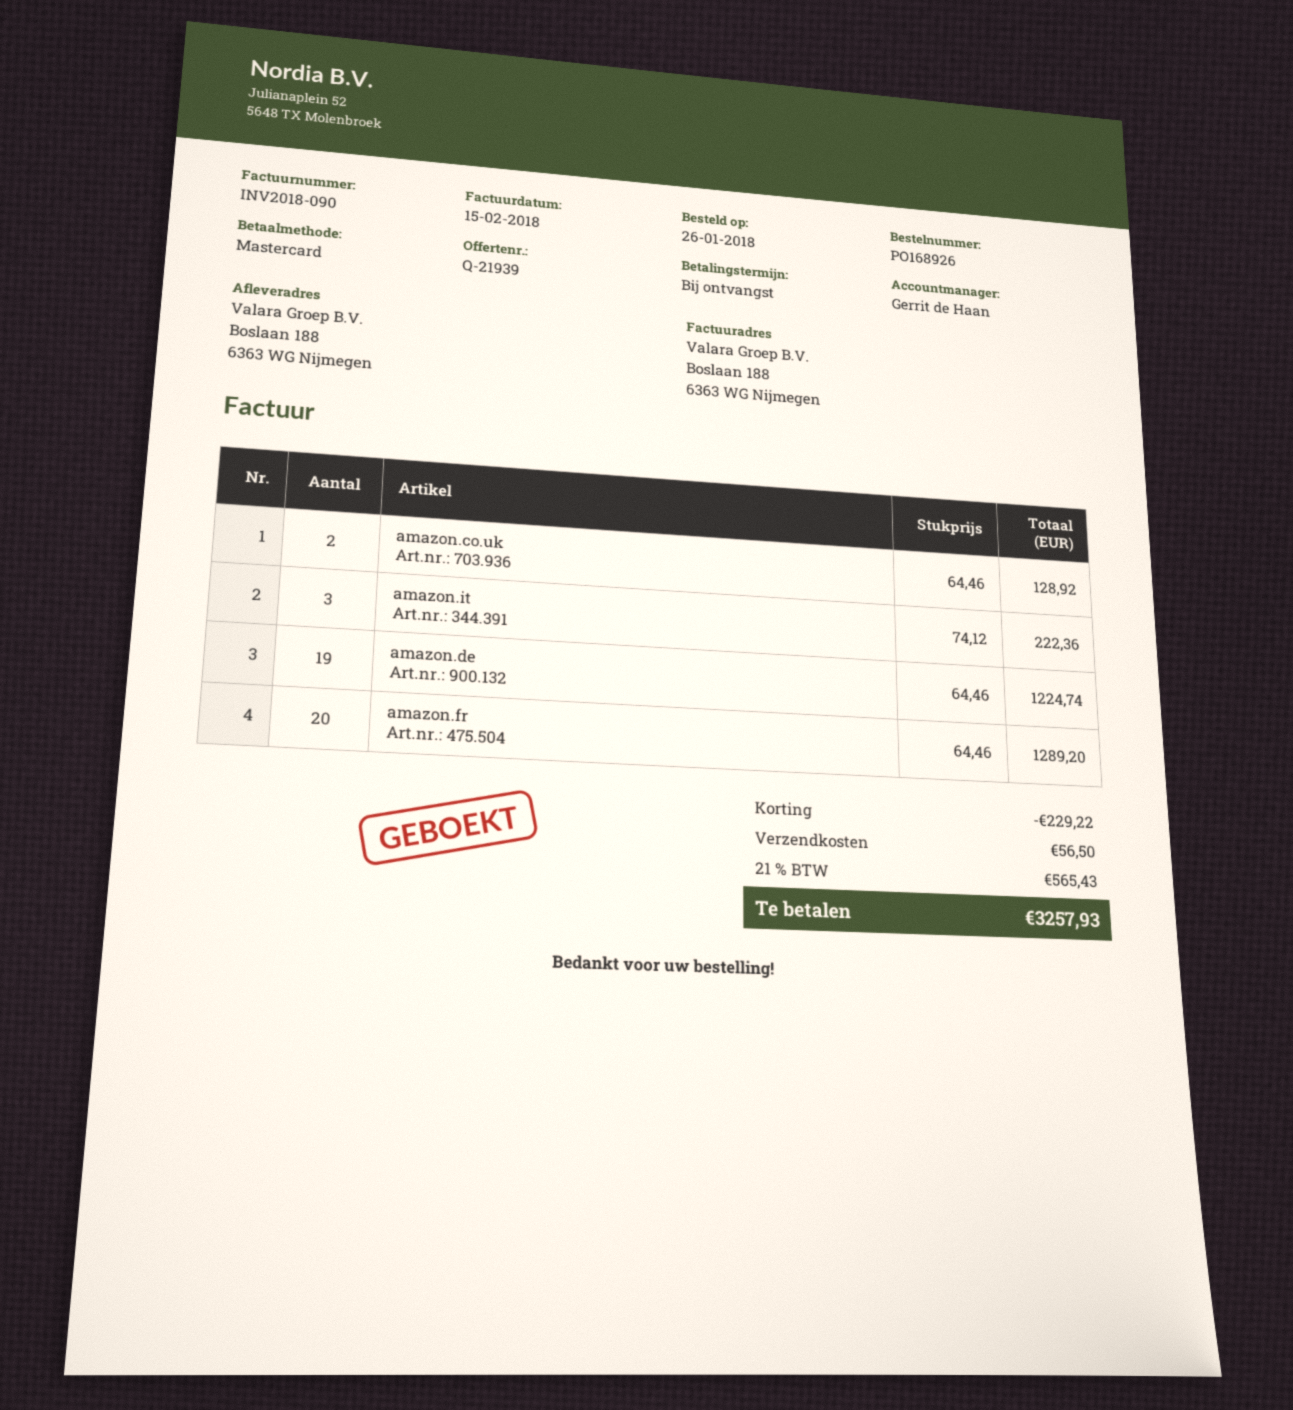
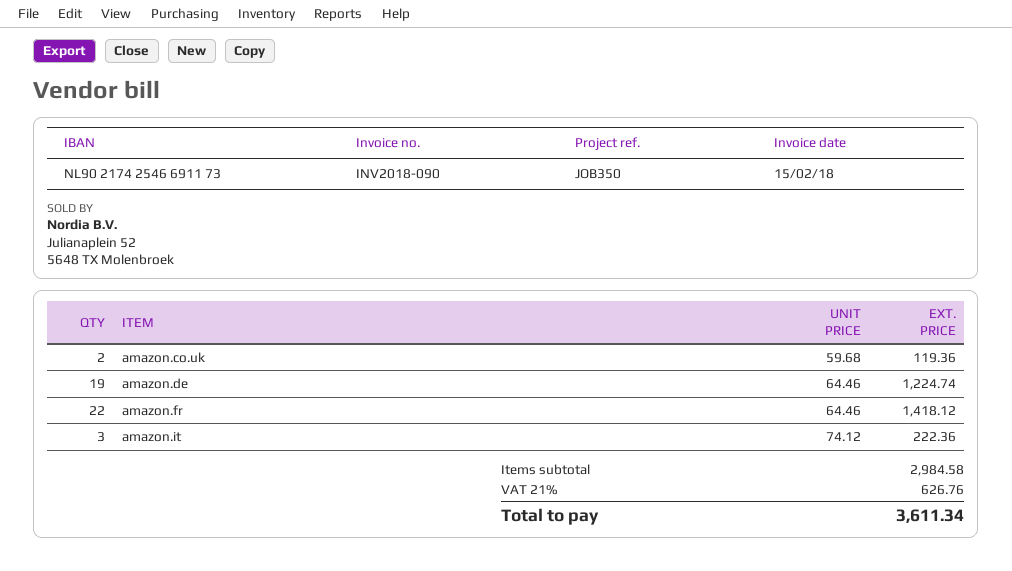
amazon.co.uk: 2 x 64.46 = 128.92 -> 2 x 59.68 = 119.36
amazon.fr: 20 x 64.46 = 1289.20 -> 22 x 64.46 = 1418.12
discount: 229.22 -> none
shipping: 56.50 -> none
tax: 21% = 565.43 -> 21% = 626.76
total: 3257.93 -> 3611.34

